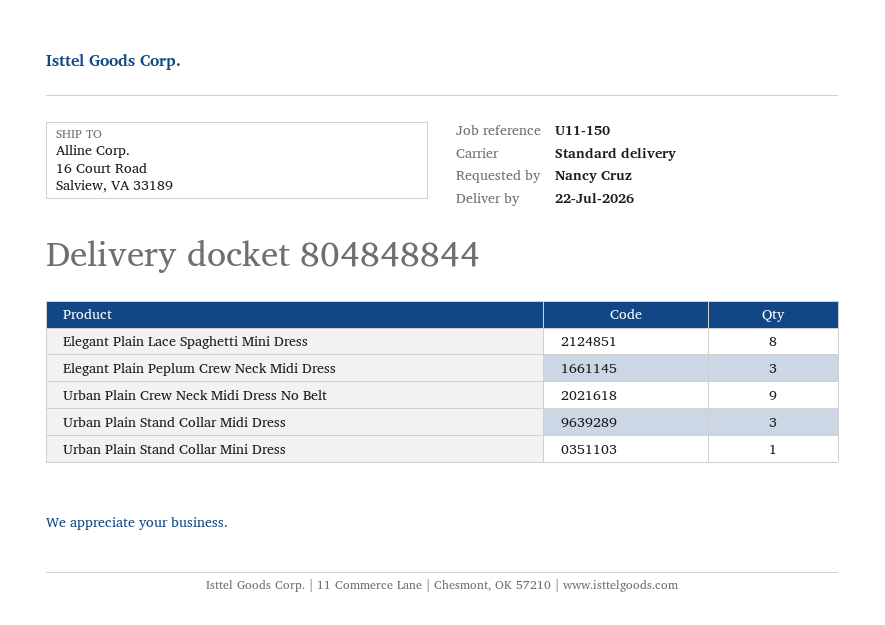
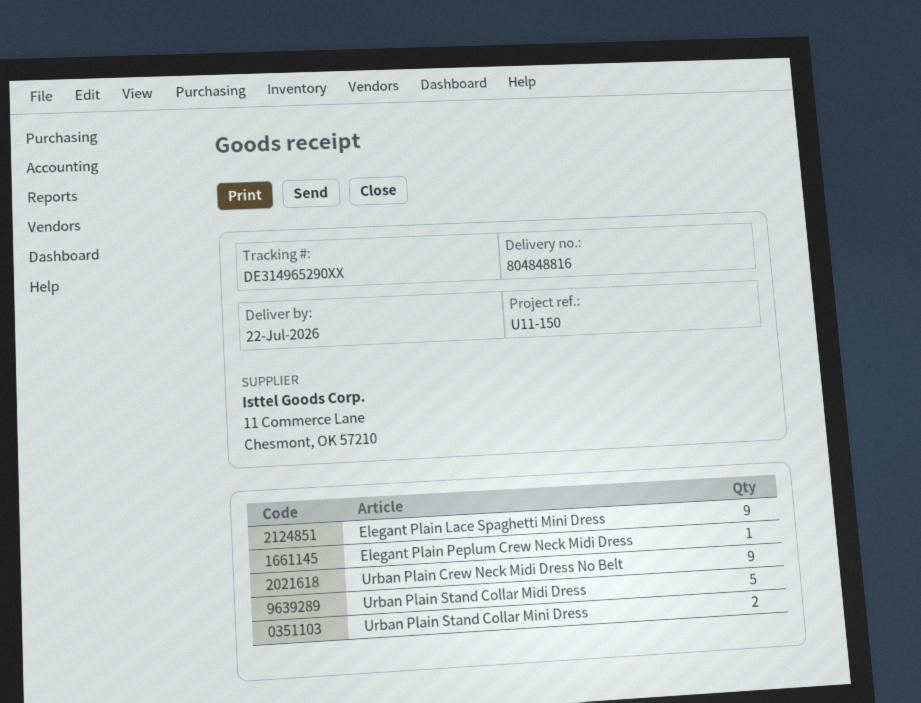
delivery note number: 804848844 -> 804848816
Elegant Plain Lace Spaghetti Mini Dress: 8 -> 9
Elegant Plain Peplum Crew Neck Midi Dress: 3 -> 1
Urban Plain Stand Collar Midi Dress: 3 -> 5
Urban Plain Stand Collar Mini Dress: 1 -> 2

